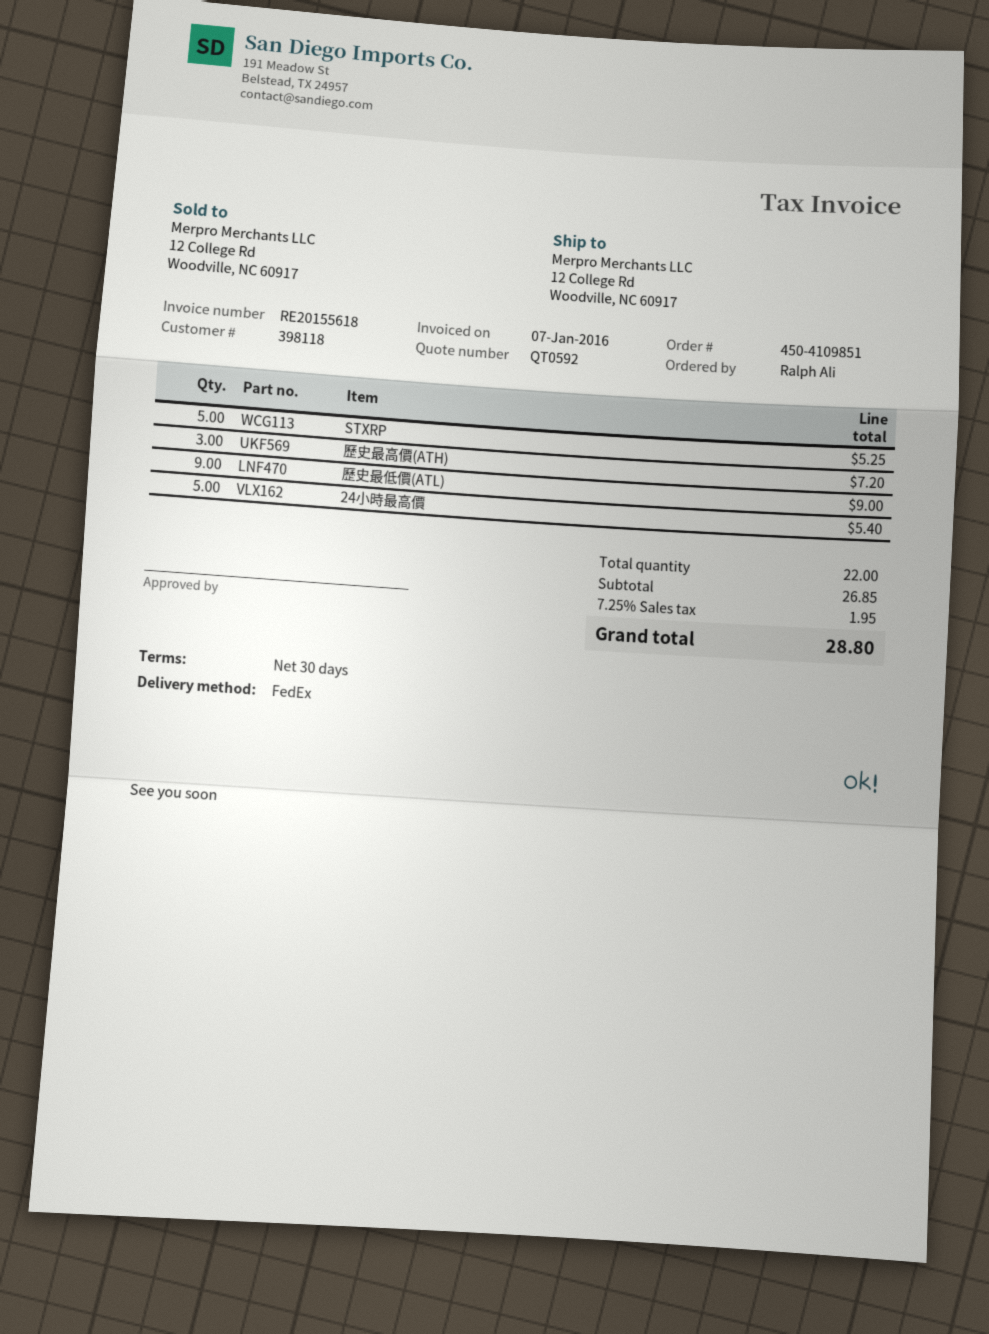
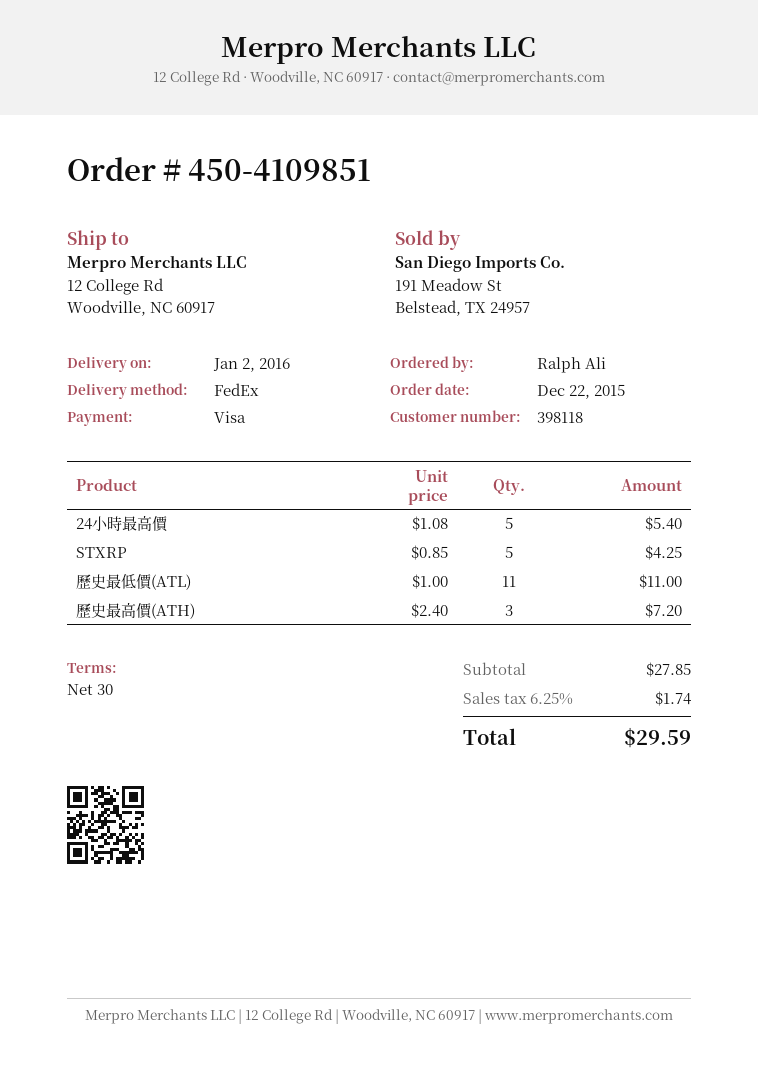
STXRP: 5 for 5.25 -> 5 for 4.25
歷史最低價(ATL): 9 for 9.00 -> 11 for 11.00
subtotal: 26.85 -> 27.85
tax: 7.25% = 1.95 -> 6.25% = 1.74
total: 28.80 -> 29.59

